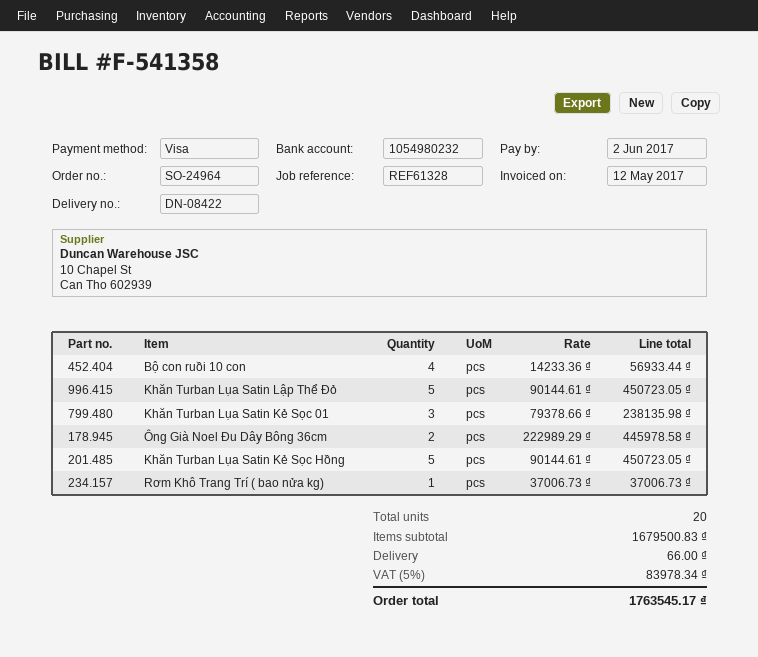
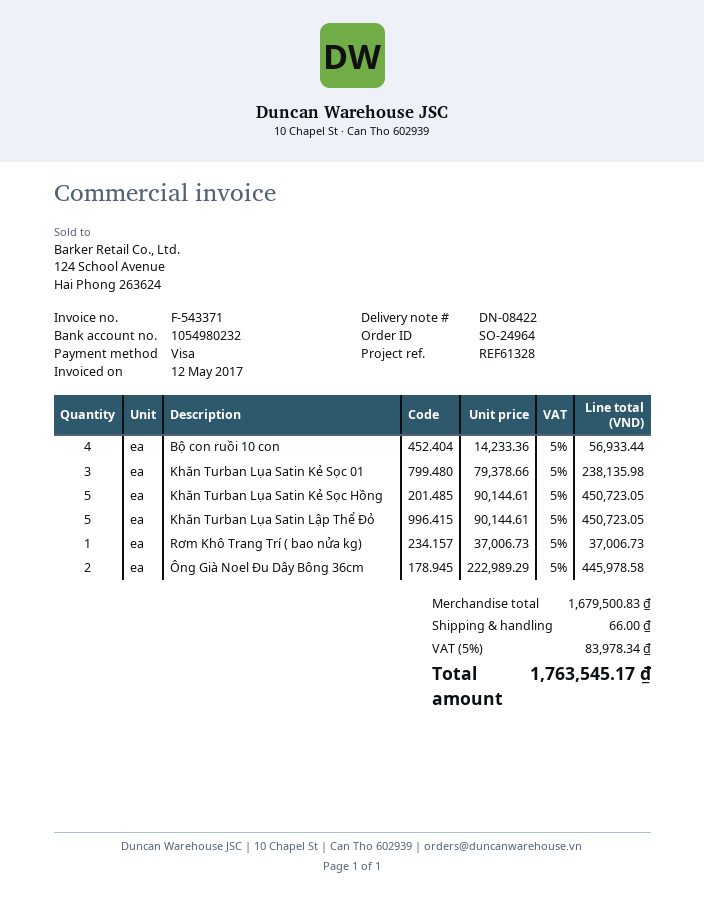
invoice number: F-541358 -> F-543371

